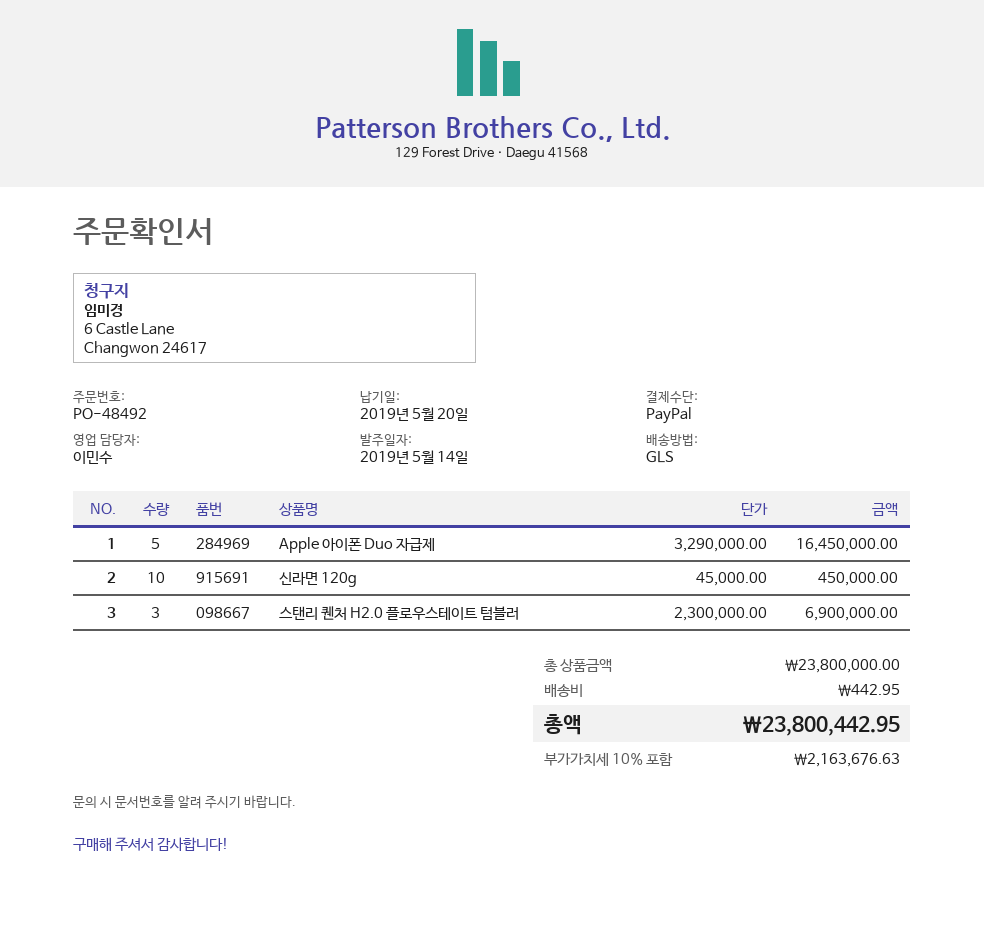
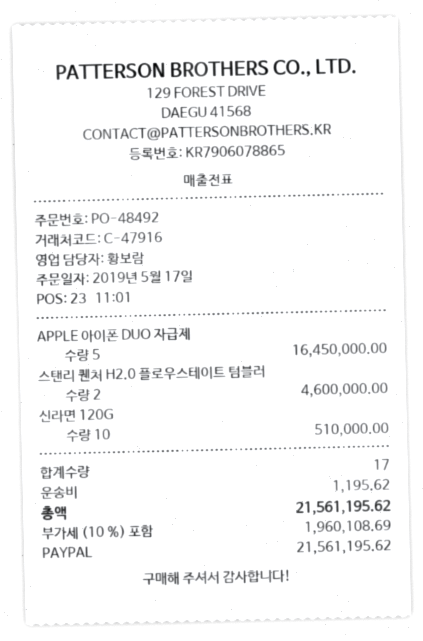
order date: 2019-05-14 -> 2019-05-17
sales rep: 이민수 -> 황보람
신라면 120g: 10 for 450000.00 -> 10 for 510000.00
스탠리 퀜처 H2.0 플로우스테이트 텀블러: 3 for 6900000.00 -> 2 for 4600000.00
shipping: 442.95 -> 1195.62
tax: 10% = 2163676.63 -> 10% = 1960108.69
total: 23800442.95 -> 21561195.62

